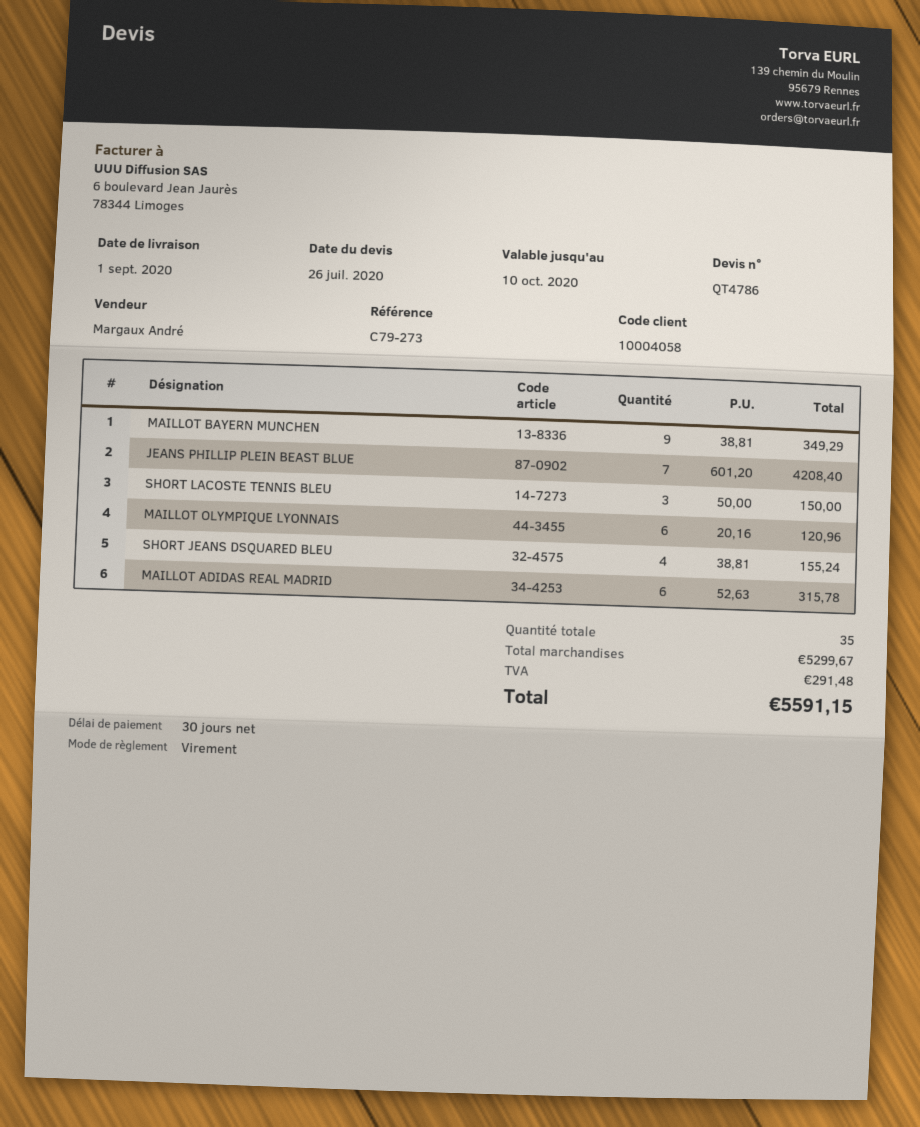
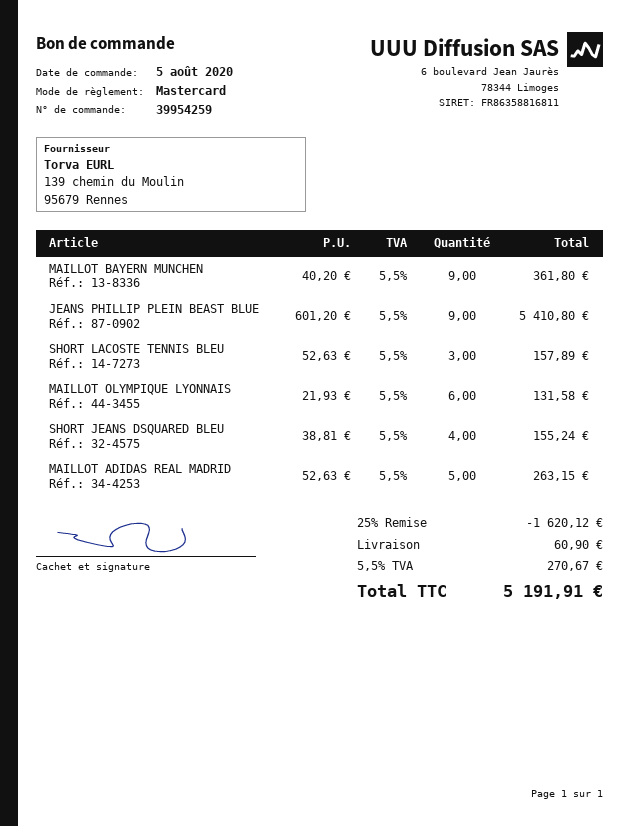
payment method: bank transfer -> Mastercard
MAILLOT BAYERN MUNCHEN: 9 x 38.81 = 349.29 -> 9 x 40.20 = 361.80
JEANS PHILLIP PLEIN BEAST BLUE: 7 x 601.20 = 4208.40 -> 9 x 601.20 = 5410.80
SHORT LACOSTE TENNIS BLEU: 3 x 50.00 = 150.00 -> 3 x 52.63 = 157.89
MAILLOT OLYMPIQUE LYONNAIS: 6 x 20.16 = 120.96 -> 6 x 21.93 = 131.58
MAILLOT ADIDAS REAL MADRID: 6 x 52.63 = 315.78 -> 5 x 52.63 = 263.15
discount: none -> 25% = 1620.12
shipping: none -> 60.90
tax: 291.48 -> 270.67
total: 5591.15 -> 5191.91

